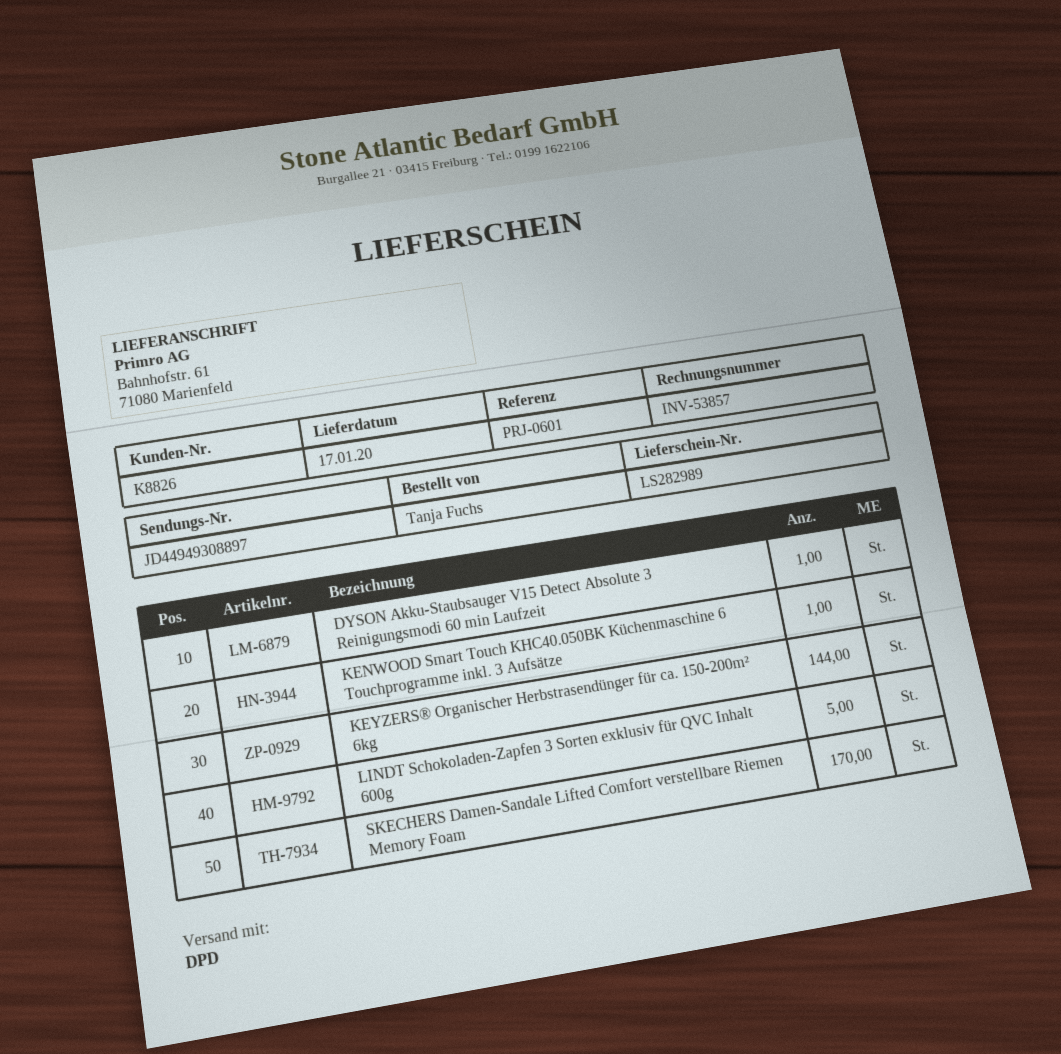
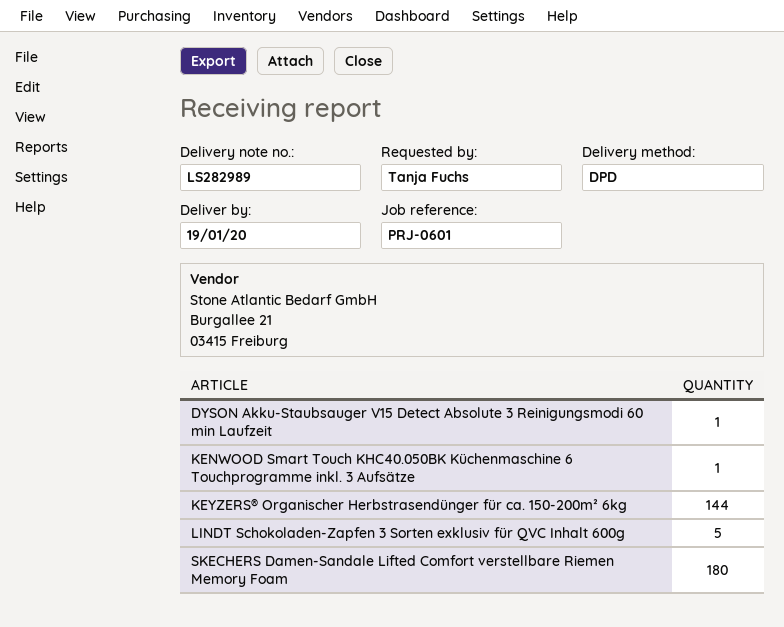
delivery date: 2020-01-17 -> 2020-01-19
SKECHERS Damen-Sandale Lifted Comfort verstellbare Riemen Memory Foam: 170 -> 180

